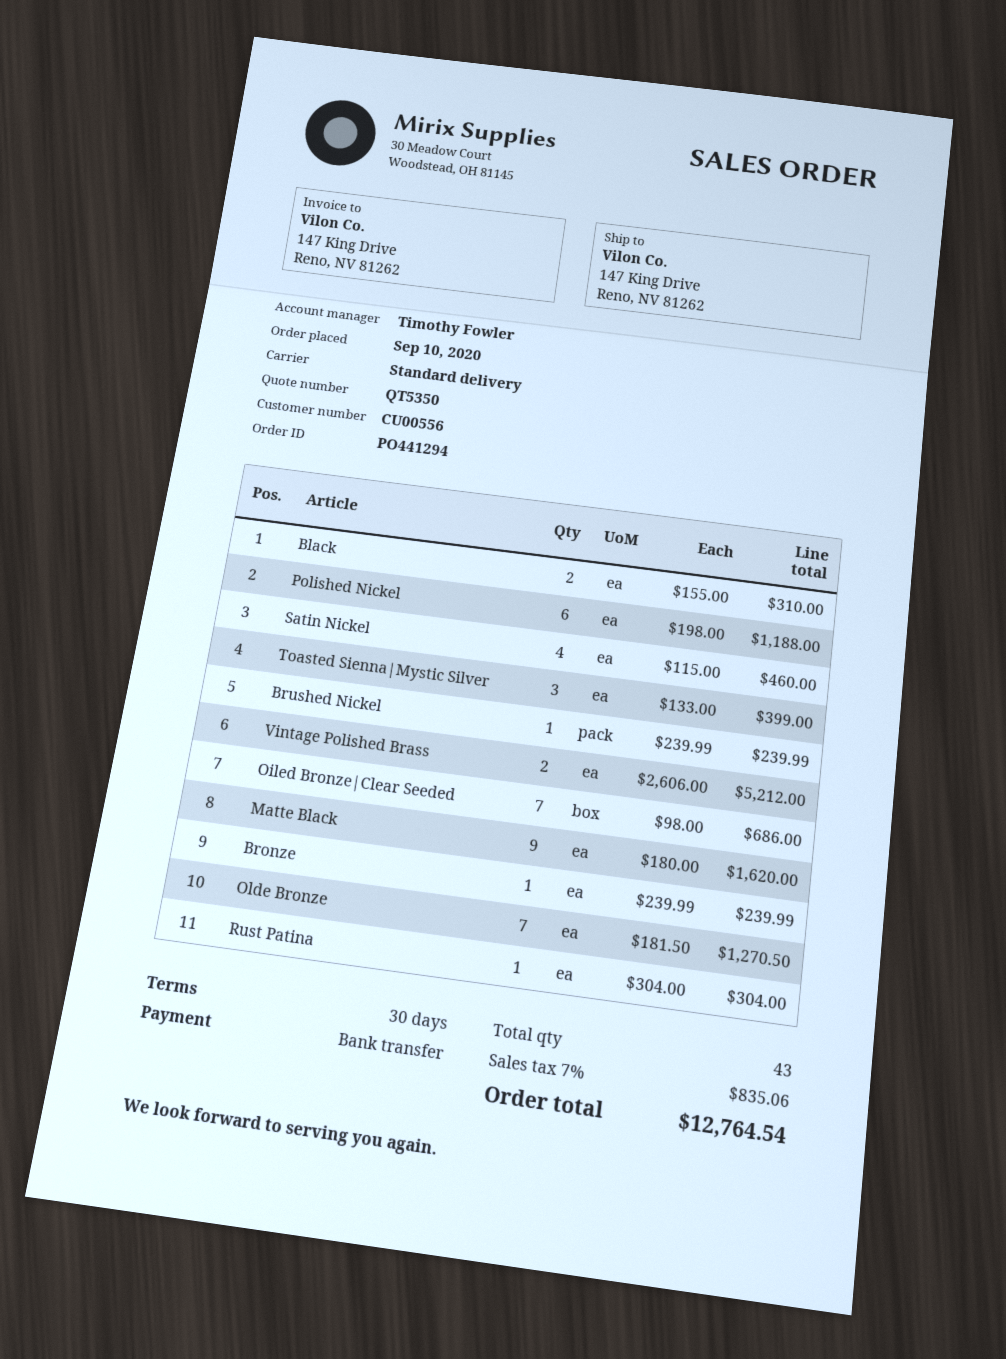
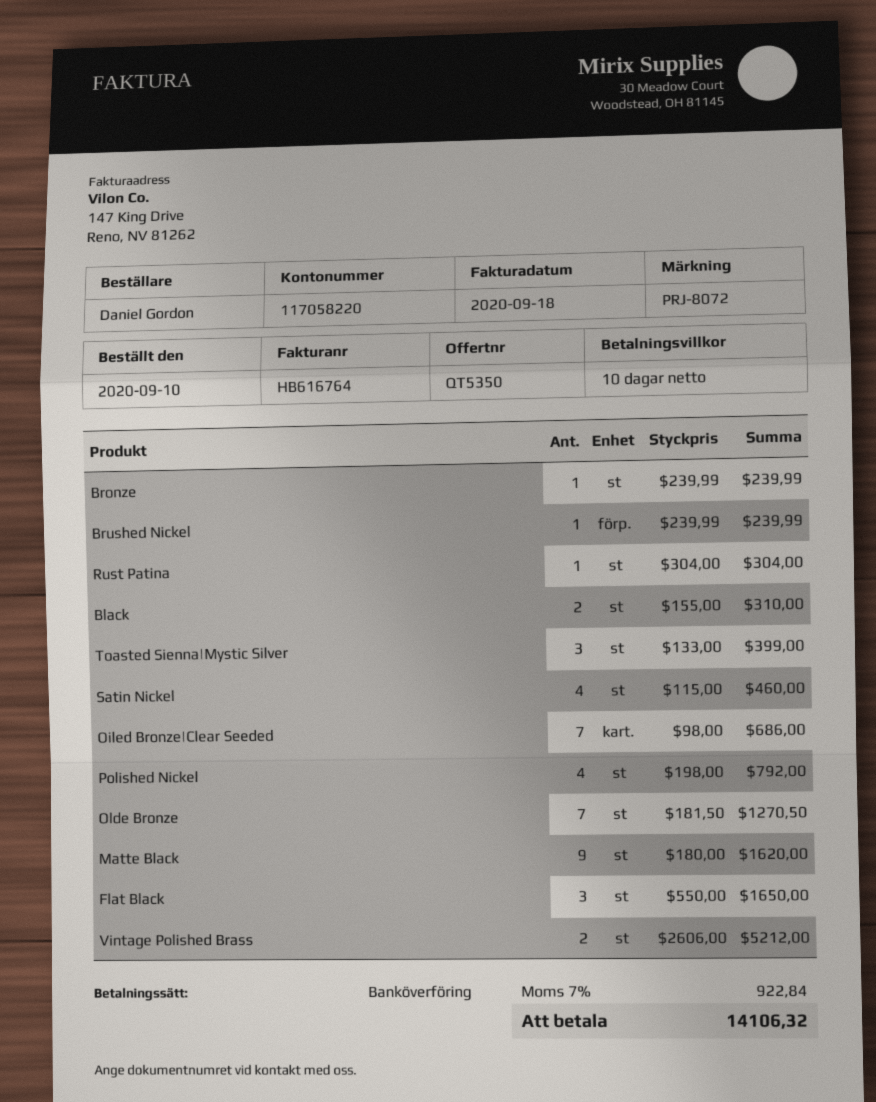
payment terms: 30 days -> 10 days
Polished Nickel: 6 x 198.00 = 1188.00 -> 4 x 198.00 = 792.00
Flat Black: none -> 3 x 550.00 = 1650.00
tax: 7% = 835.06 -> 7% = 922.84
total: 12764.54 -> 14106.32

